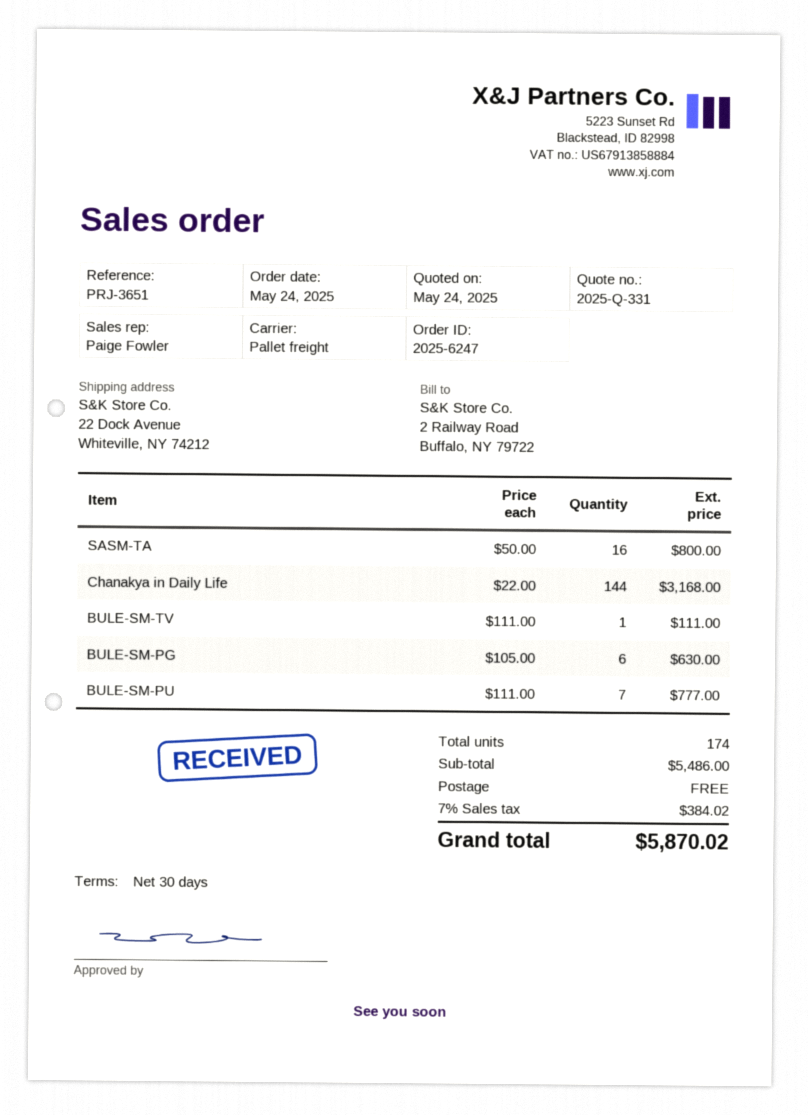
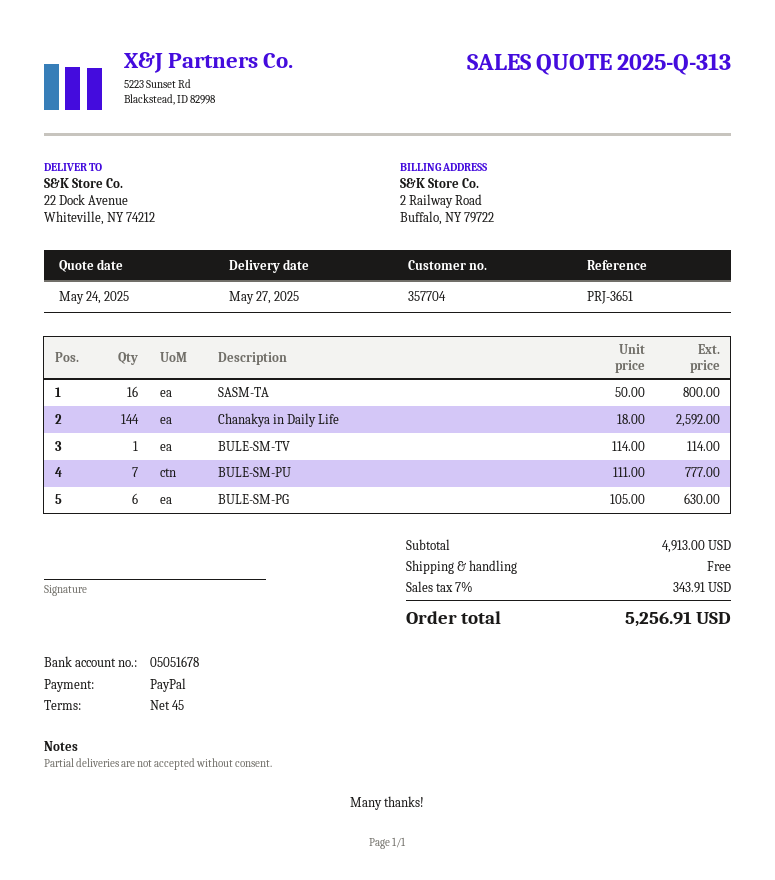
quote number: 2025-Q-331 -> 2025-Q-313
payment terms: 30 days -> 45 days
Chanakya in Daily Life: 144 x 22.00 = 3168.00 -> 144 x 18.00 = 2592.00
BULE-SM-TV: 1 x 111.00 = 111.00 -> 1 x 114.00 = 114.00
subtotal: 5486.00 -> 4913.00
tax: 7% = 384.02 -> 7% = 343.91
total: 5870.02 -> 5256.91

